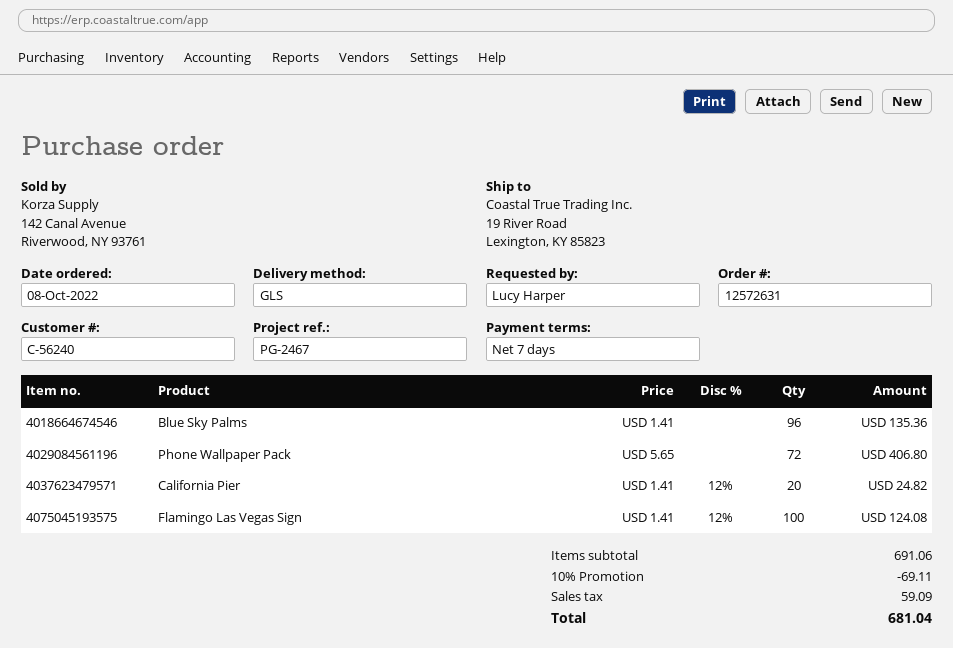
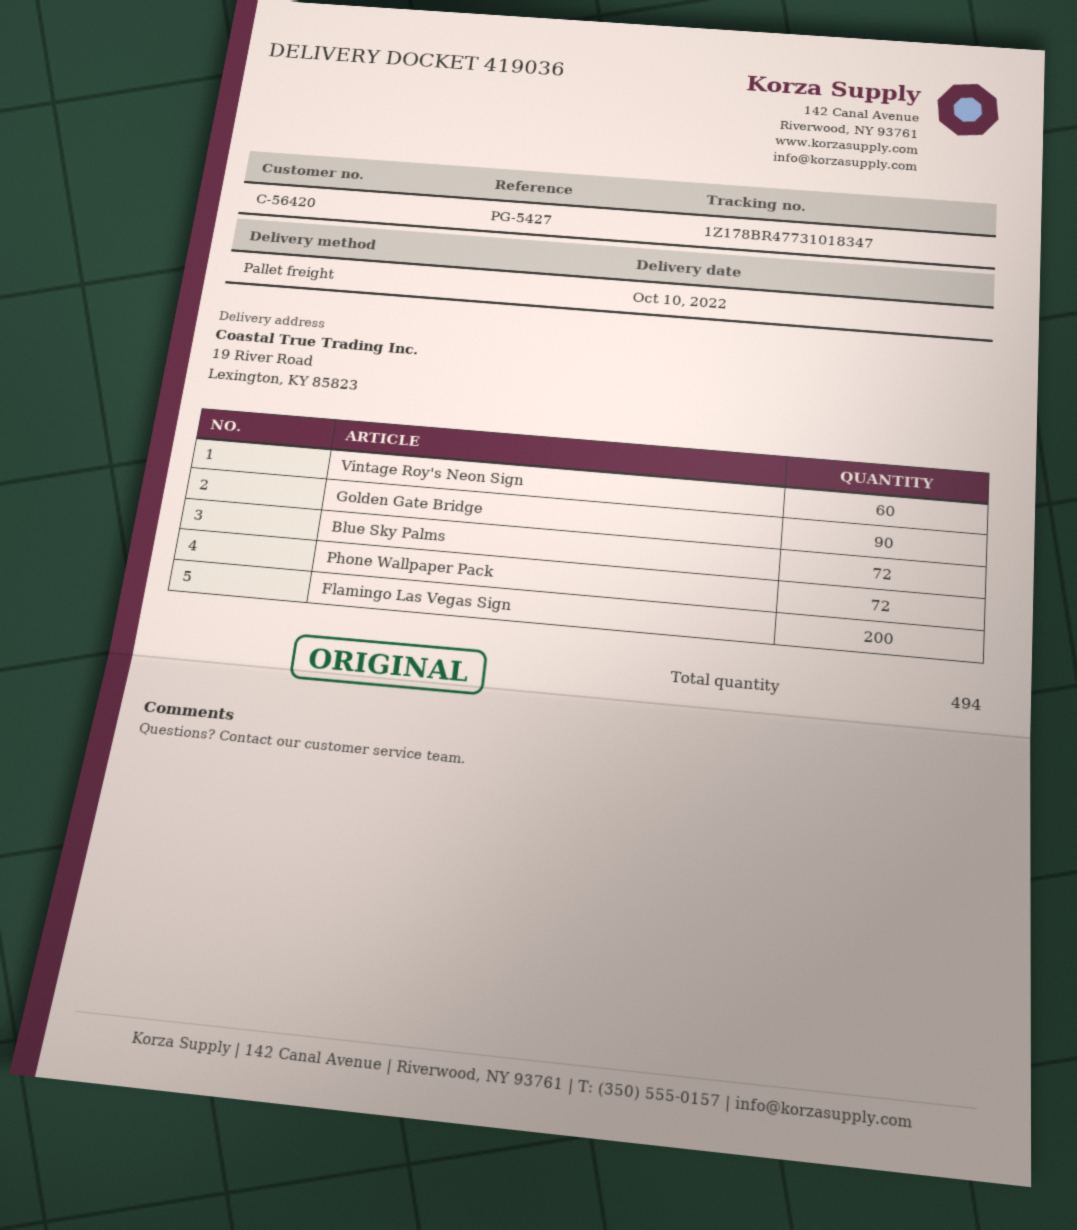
customer number: C-56240 -> C-56420
reference: PG-2467 -> PG-5427
shipping method: GLS -> pallet freight
Blue Sky Palms: 96 -> 72
California Pier: 20 -> none
Flamingo Las Vegas Sign: 100 -> 200
Vintage Roy's Neon Sign: none -> 60
Golden Gate Bridge: none -> 90

